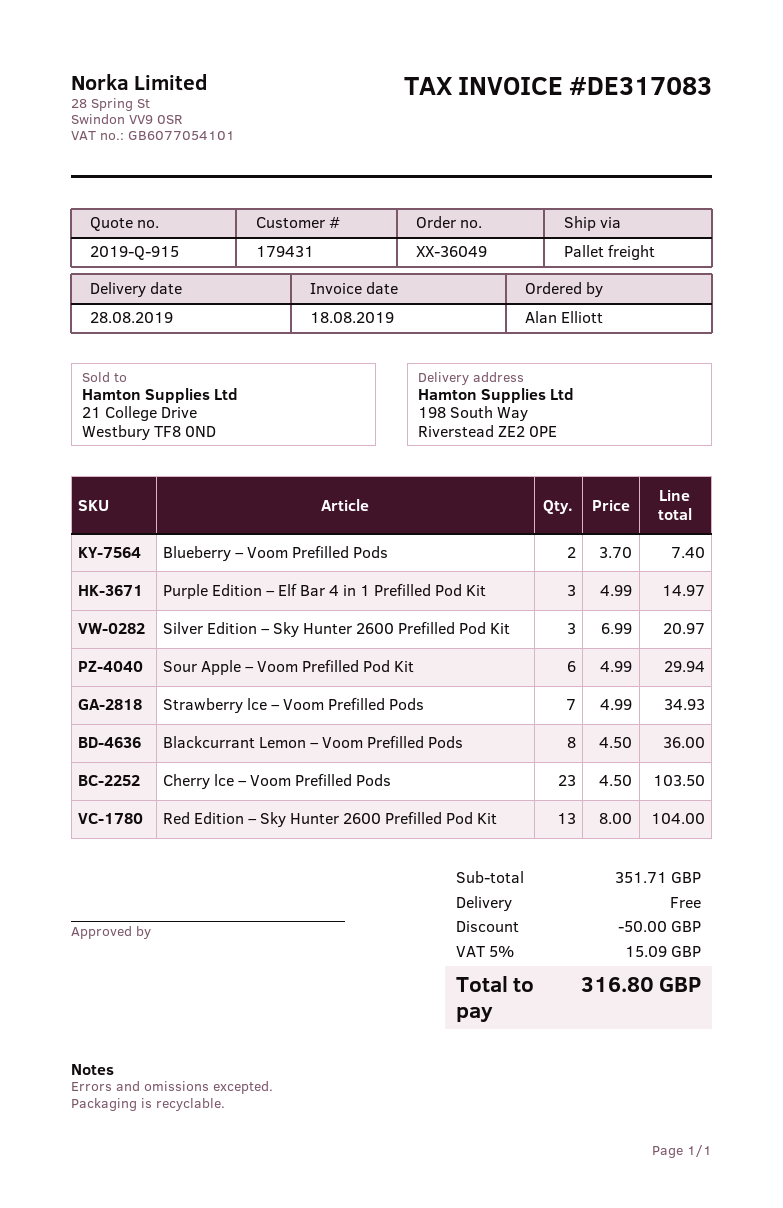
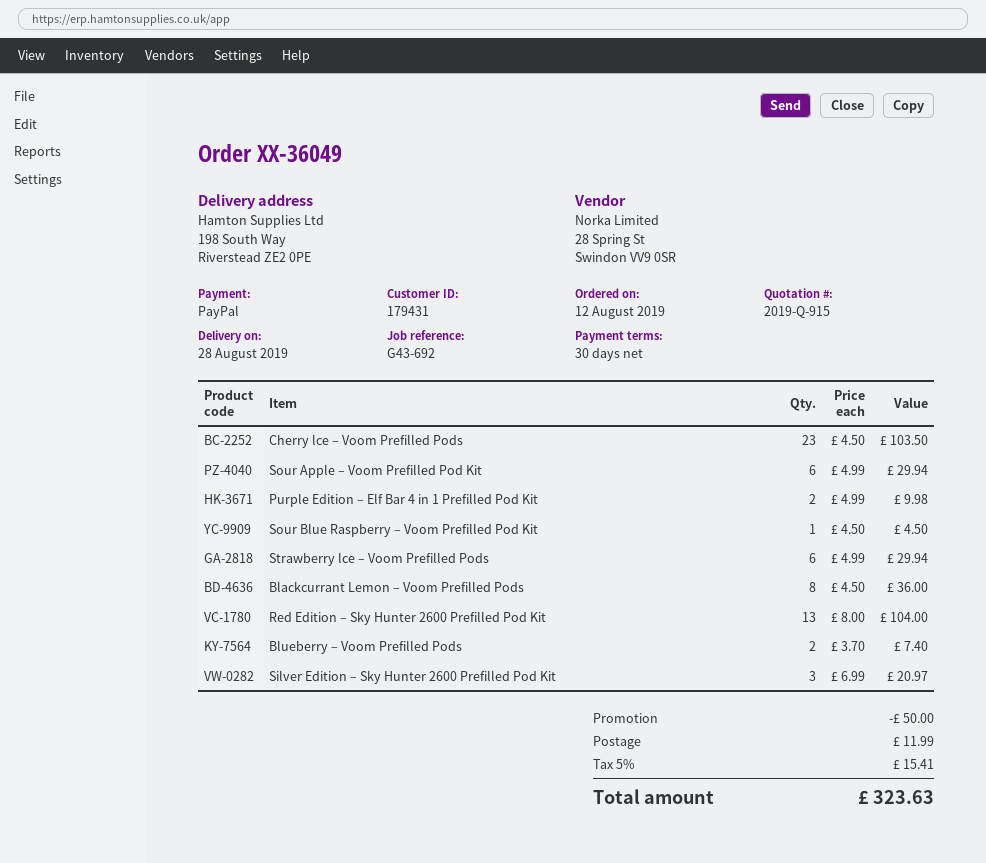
Purple Edition – Elf Bar 4 in 1 Prefilled Pod Kit: 3 x 4.99 = 14.97 -> 2 x 4.99 = 9.98
Strawberry lce – Voom Prefilled Pods: 7 x 4.99 = 34.93 -> 6 x 4.99 = 29.94
Sour Blue Raspberry – Voom Prefilled Pod Kit: none -> 1 x 4.50 = 4.50
shipping: 0.00 -> 11.99
tax: 5% = 15.09 -> 5% = 15.41
total: 316.80 -> 323.63

